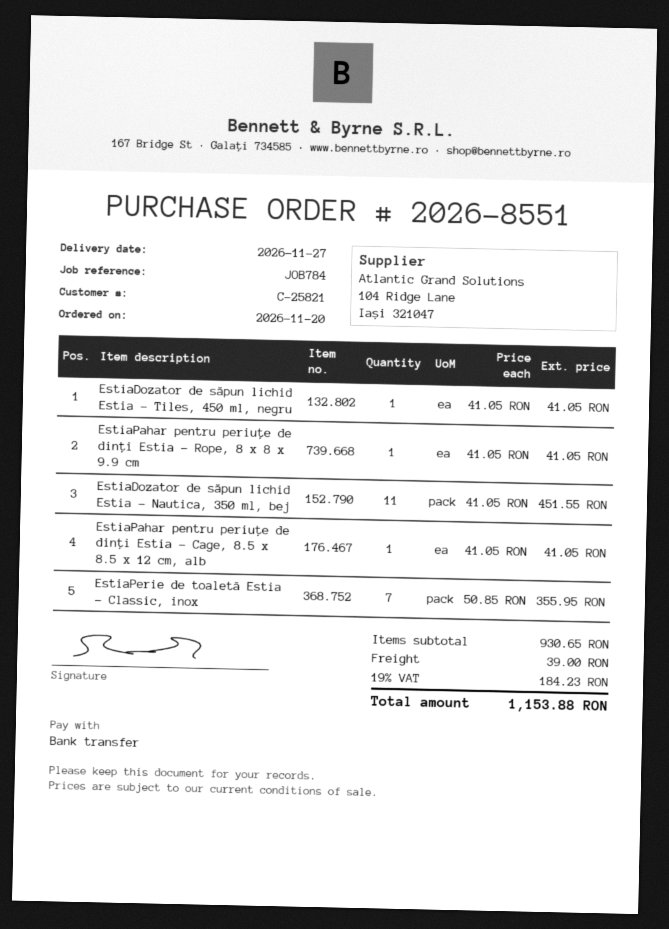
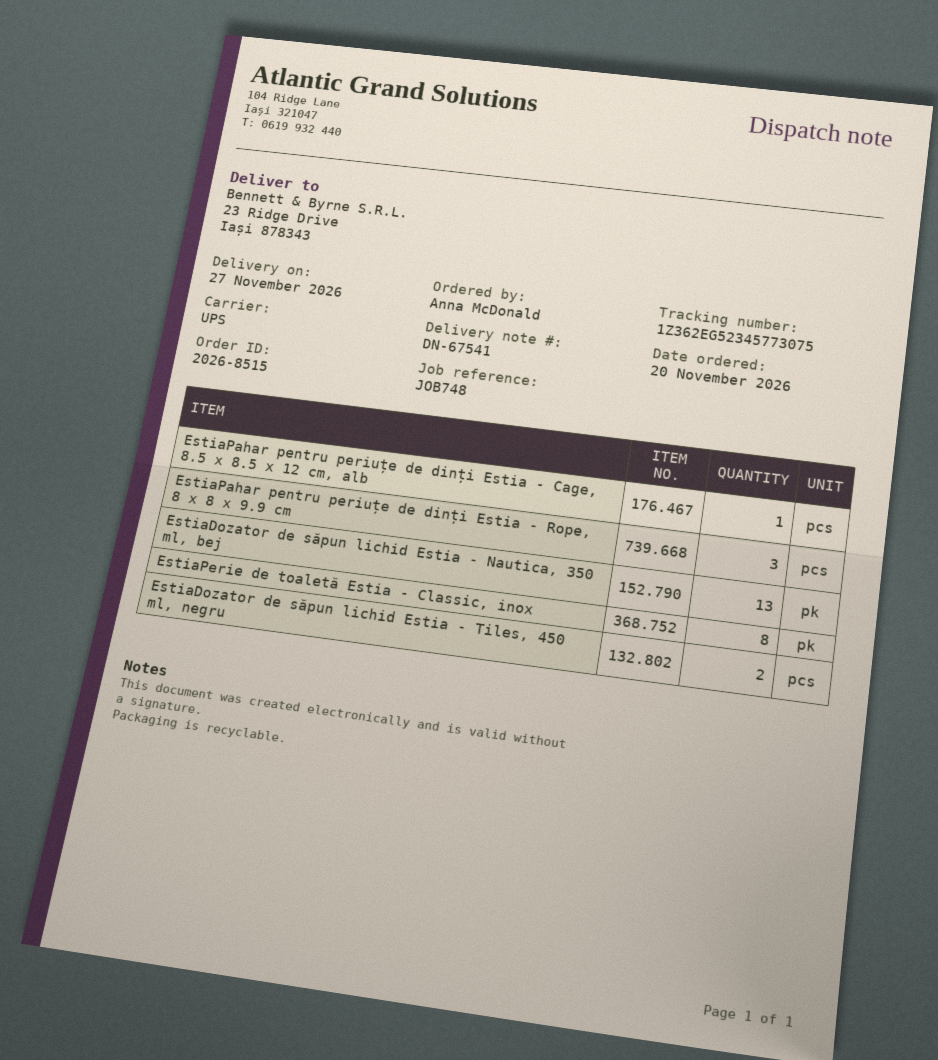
order number: 2026-8551 -> 2026-8515
reference: JOB784 -> JOB748
EstiaDozator de săpun lichid Estia - Tiles, 450 ml, negru: 1 -> 2
EstiaPahar pentru periuțe de dinți Estia - Rope, 8 x 8 x 9.9 cm: 1 -> 3
EstiaDozator de săpun lichid Estia - Nautica, 350 ml, bej: 11 -> 13
EstiaPerie de toaletă Estia - Classic, inox: 7 -> 8

